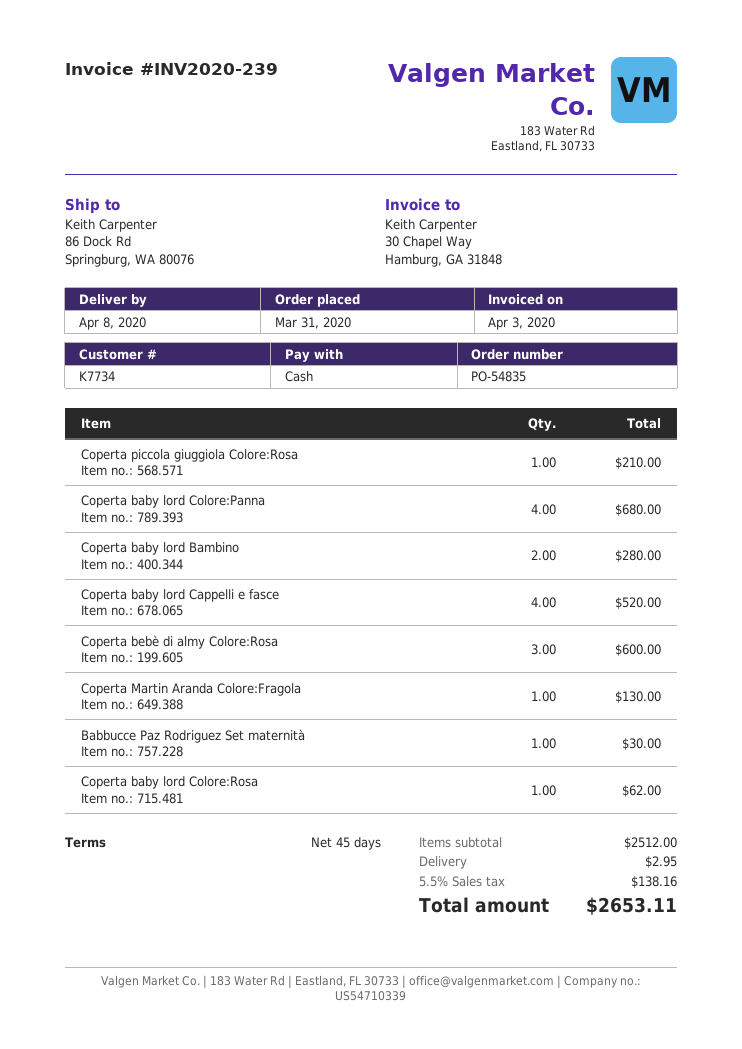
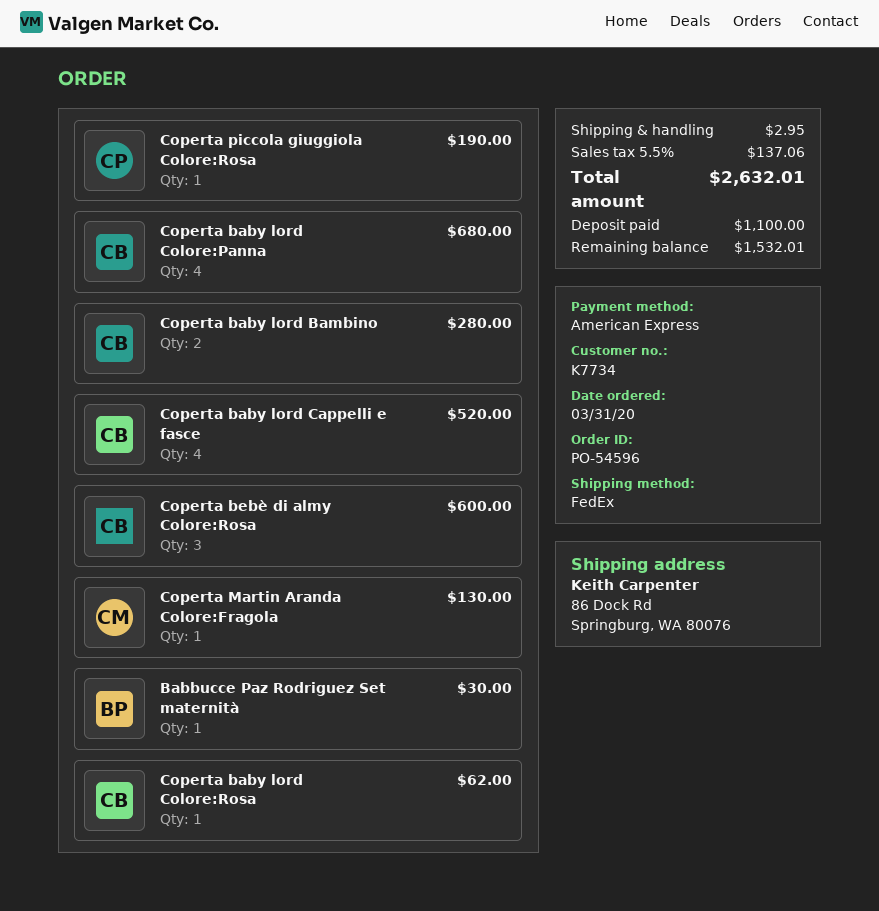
order number: PO-54835 -> PO-54596
payment method: cash -> American Express
Coperta piccola giuggiola Colore:Rosa: 1 for 210.00 -> 1 for 190.00
tax: 5.5% = 138.16 -> 5.5% = 137.06
total: 2653.11 -> 2632.01

